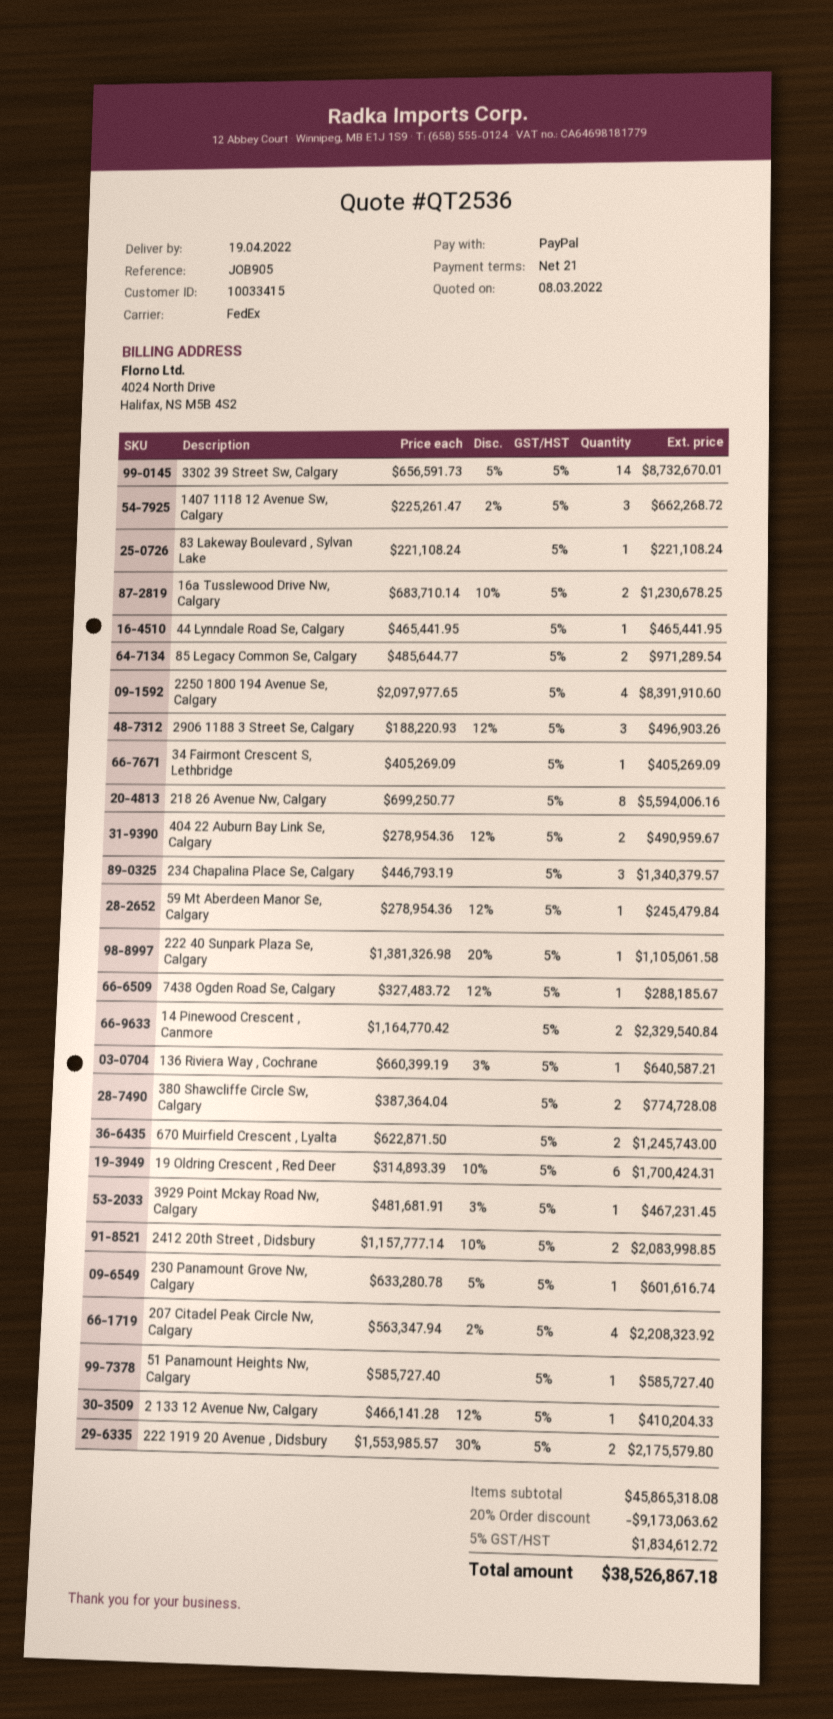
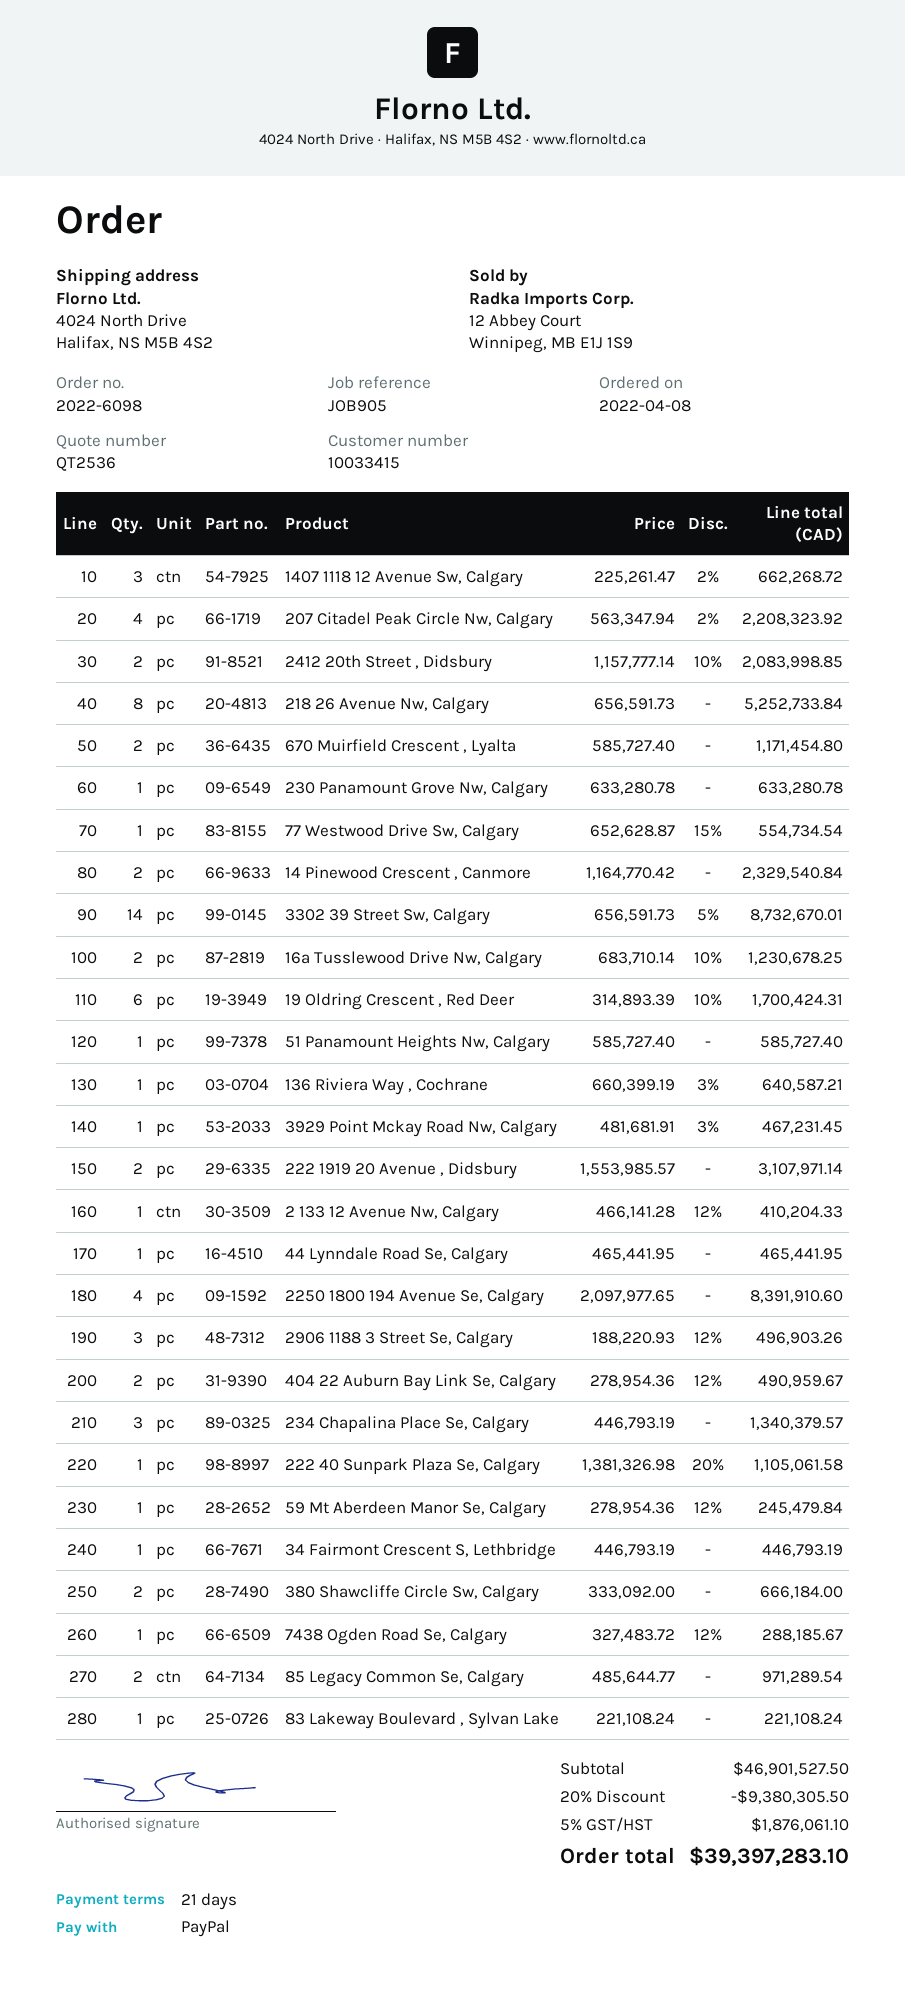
34 Fairmont Crescent S, Lethbridge: 1 x 405269.09 = 405269.09 -> 1 x 446793.19 = 446793.19
218 26 Avenue Nw, Calgary: 8 x 699250.77 = 5594006.16 -> 8 x 656591.73 = 5252733.84
380 Shawcliffe Circle Sw, Calgary: 2 x 387364.04 = 774728.08 -> 2 x 333092.00 = 666184.00
670 Muirfield Crescent , Lyalta: 2 x 622871.50 = 1245743.00 -> 2 x 585727.40 = 1171454.80
230 Panamount Grove Nw, Calgary: 1 x 633280.78 - 5% = 601616.74 -> 1 x 633280.78 = 633280.78
222 1919 20 Avenue , Didsbury: 2 x 1553985.57 - 30% = 2175579.80 -> 2 x 1553985.57 = 3107971.14
77 Westwood Drive Sw, Calgary: none -> 1 x 652628.87 - 15% = 554734.54
subtotal: 45865318.08 -> 46901527.50
discount: 20% = 9173063.62 -> 20% = 9380305.50
tax: 5% = 1834612.72 -> 5% = 1876061.10
total: 38526867.18 -> 39397283.10

